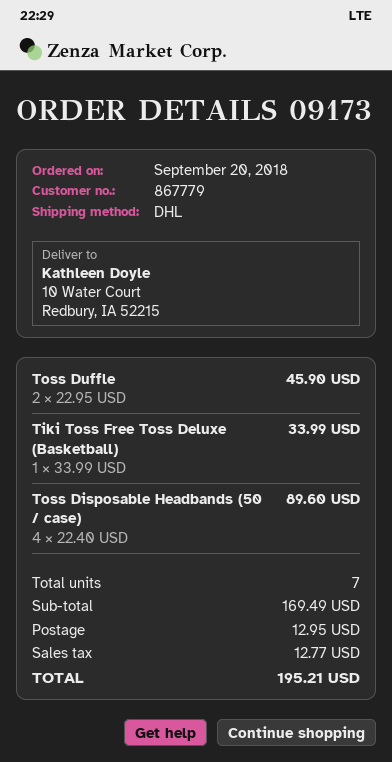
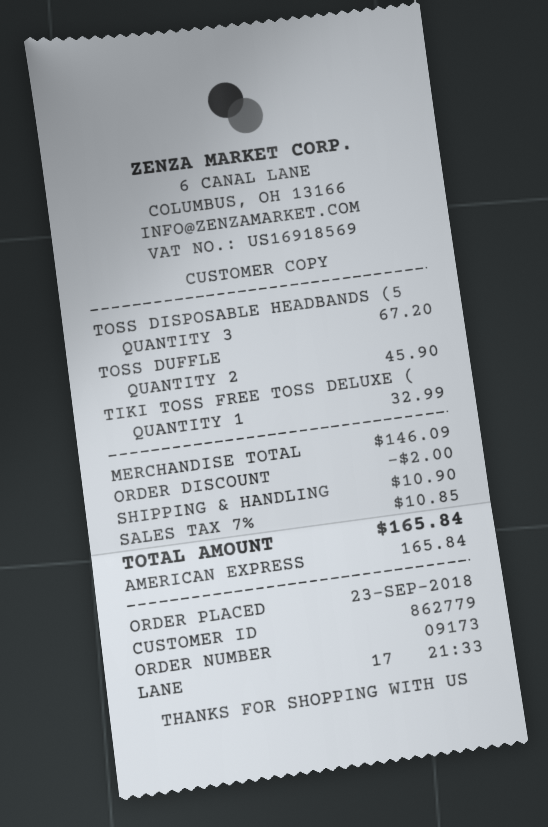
order date: 2018-09-20 -> 2018-09-23
customer number: 867779 -> 862779
Tiki Toss Free Toss Deluxe (Basketball): 1 for 33.99 -> 1 for 32.99
Toss Disposable Headbands (50 / case): 4 for 89.60 -> 3 for 67.20
subtotal: 169.49 -> 146.09
discount: none -> 2.00
shipping: 12.95 -> 10.90
tax: 12.77 -> 10.85
total: 195.21 -> 165.84

